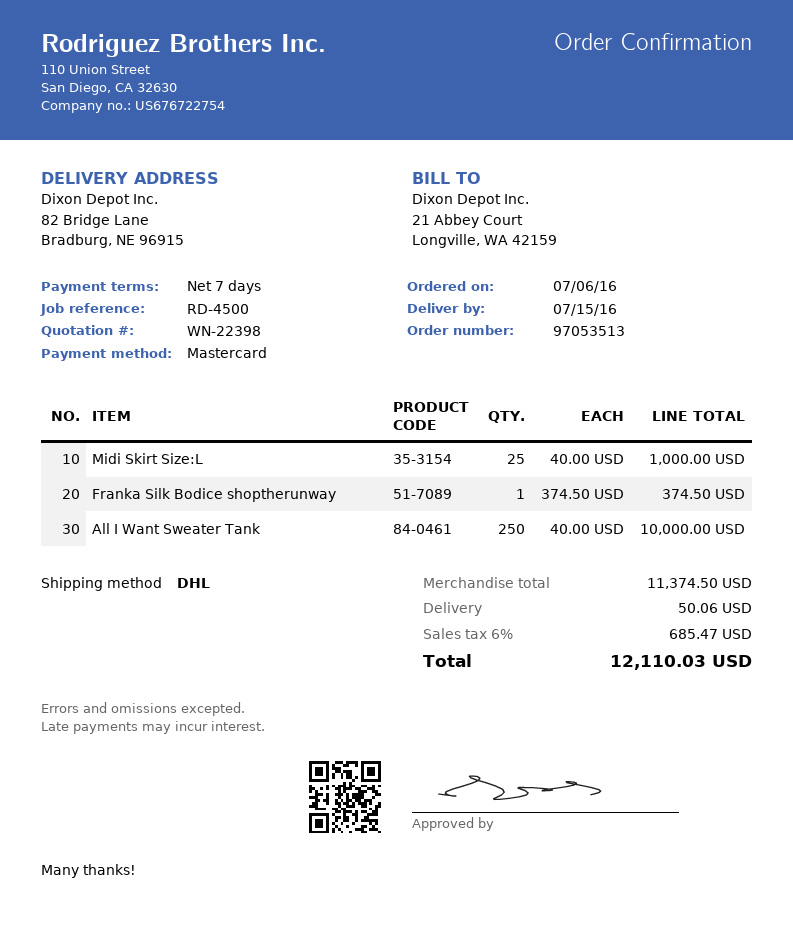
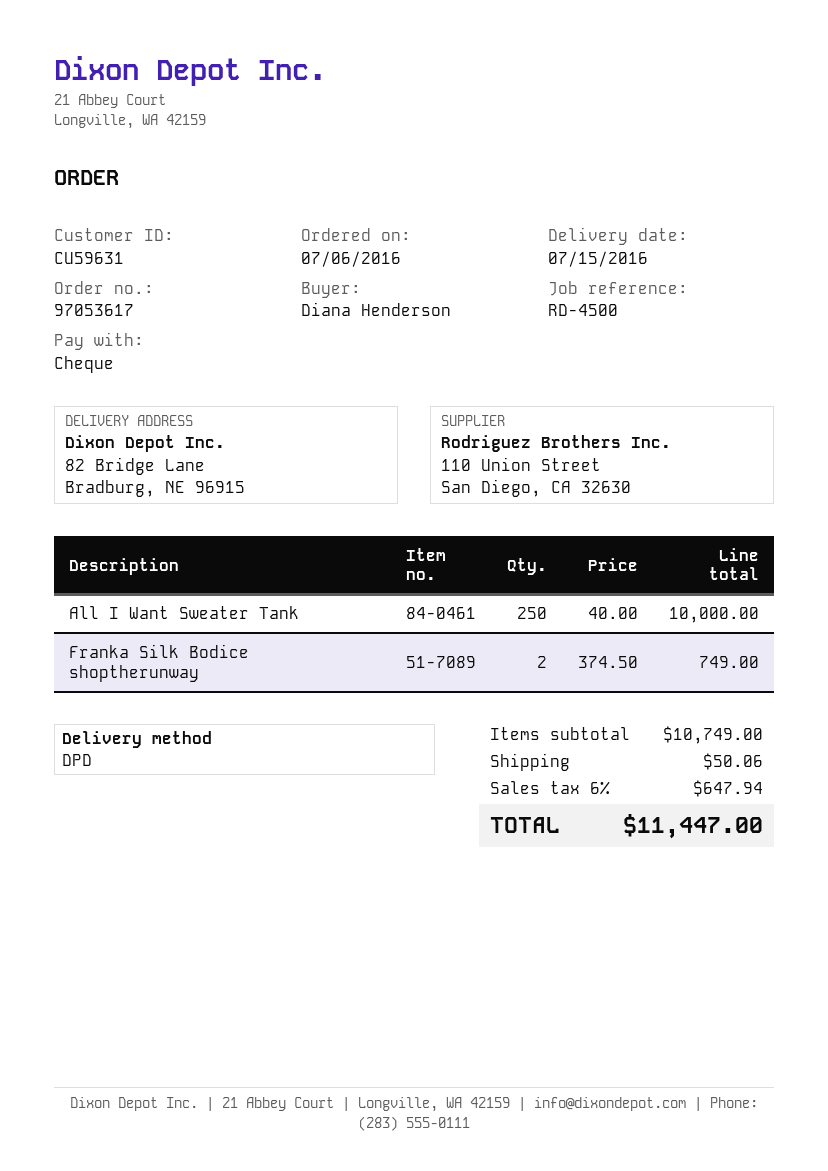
order number: 97053513 -> 97053617
payment method: Mastercard -> cheque
shipping method: DHL -> DPD
Midi Skirt Size:L: 25 x 40.00 = 1000.00 -> none
Franka Silk Bodice shoptherunway: 1 x 374.50 = 374.50 -> 2 x 374.50 = 749.00
subtotal: 11374.50 -> 10749.00
tax: 6% = 685.47 -> 6% = 647.94
total: 12110.03 -> 11447.00

